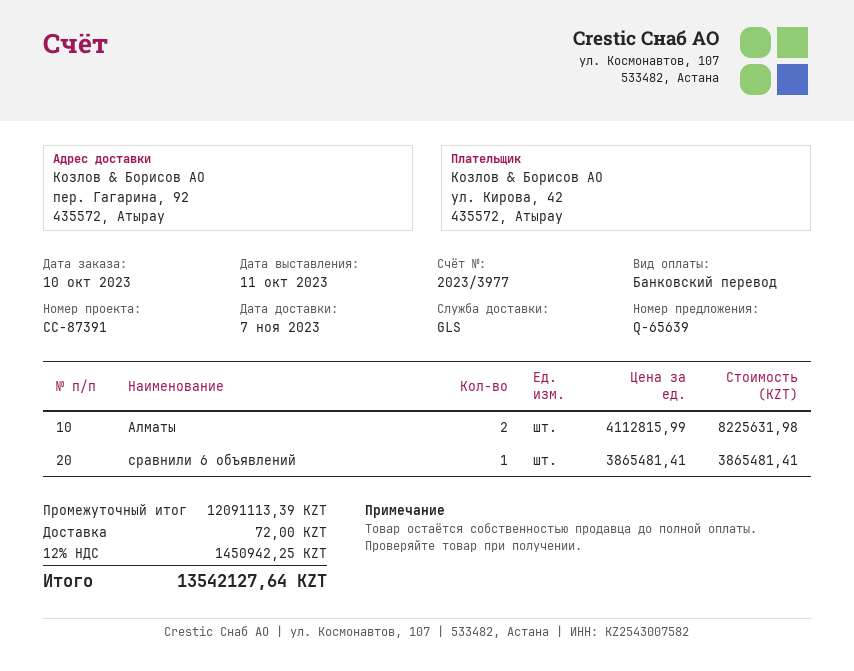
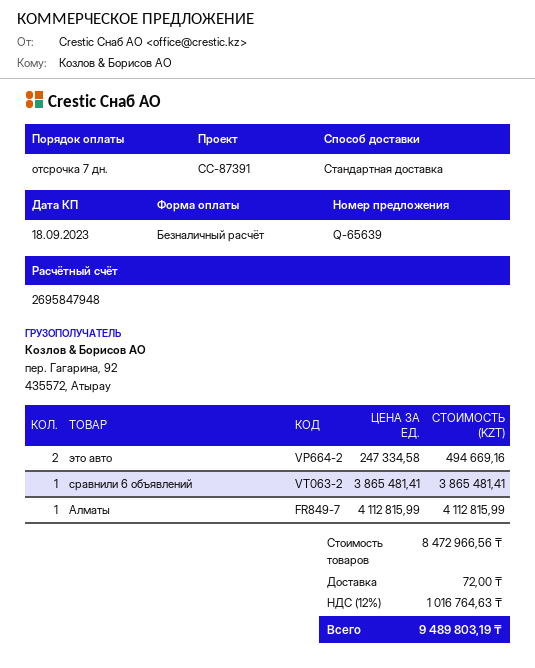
shipping method: GLS -> standard
Алматы: 2 x 4112815.99 = 8225631.98 -> 1 x 4112815.99 = 4112815.99
это авто: none -> 2 x 247334.58 = 494669.16
subtotal: 12091113.39 -> 8472966.56
tax: 12% = 1450942.25 -> 12% = 1016764.63
total: 13542127.64 -> 9489803.19

